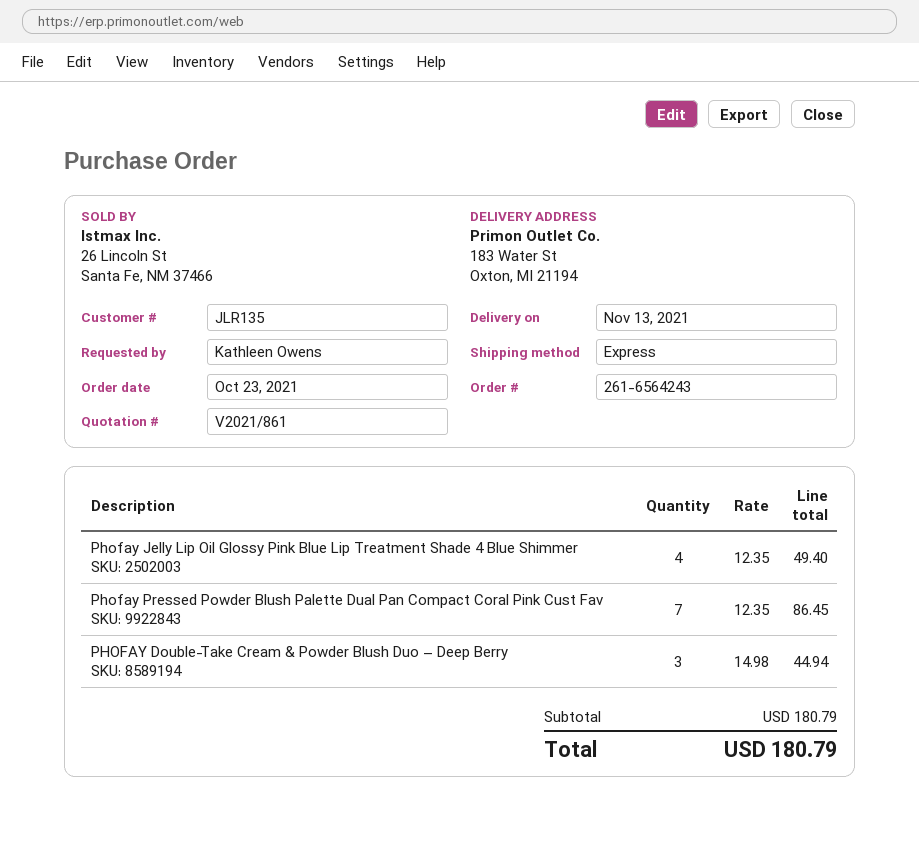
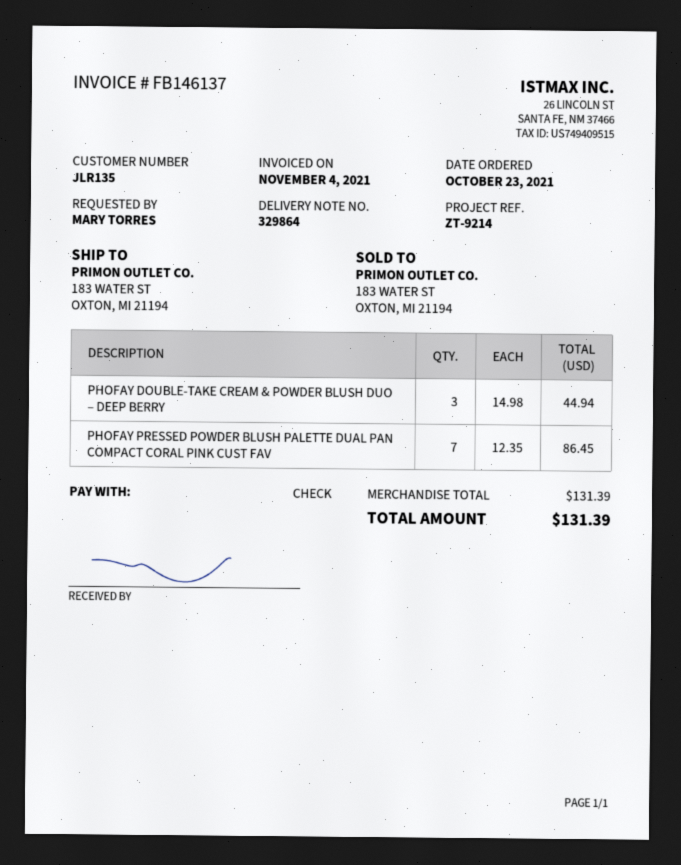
ordered by: Kathleen Owens -> MARY TORRES
Phofay Jelly Lip Oil Glossy Pink Blue Lip Treatment Shade 4 Blue Shimmer: 4 x 12.35 = 49.40 -> none
subtotal: 180.79 -> 131.39
total: 180.79 -> 131.39

